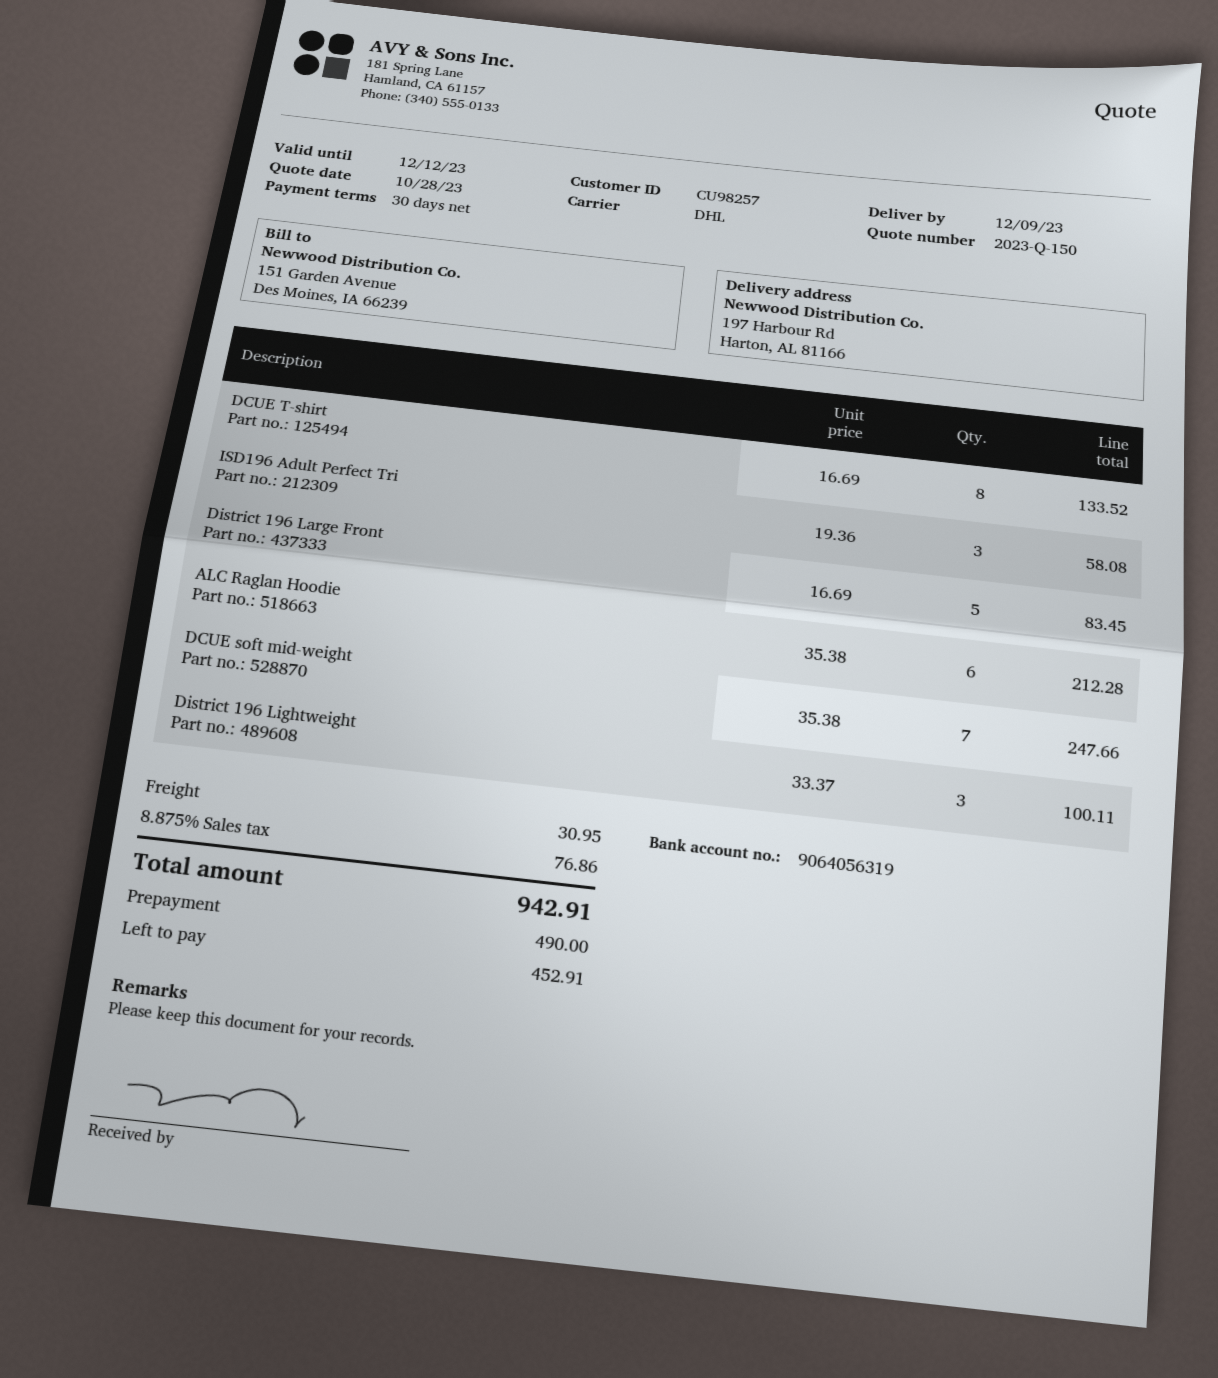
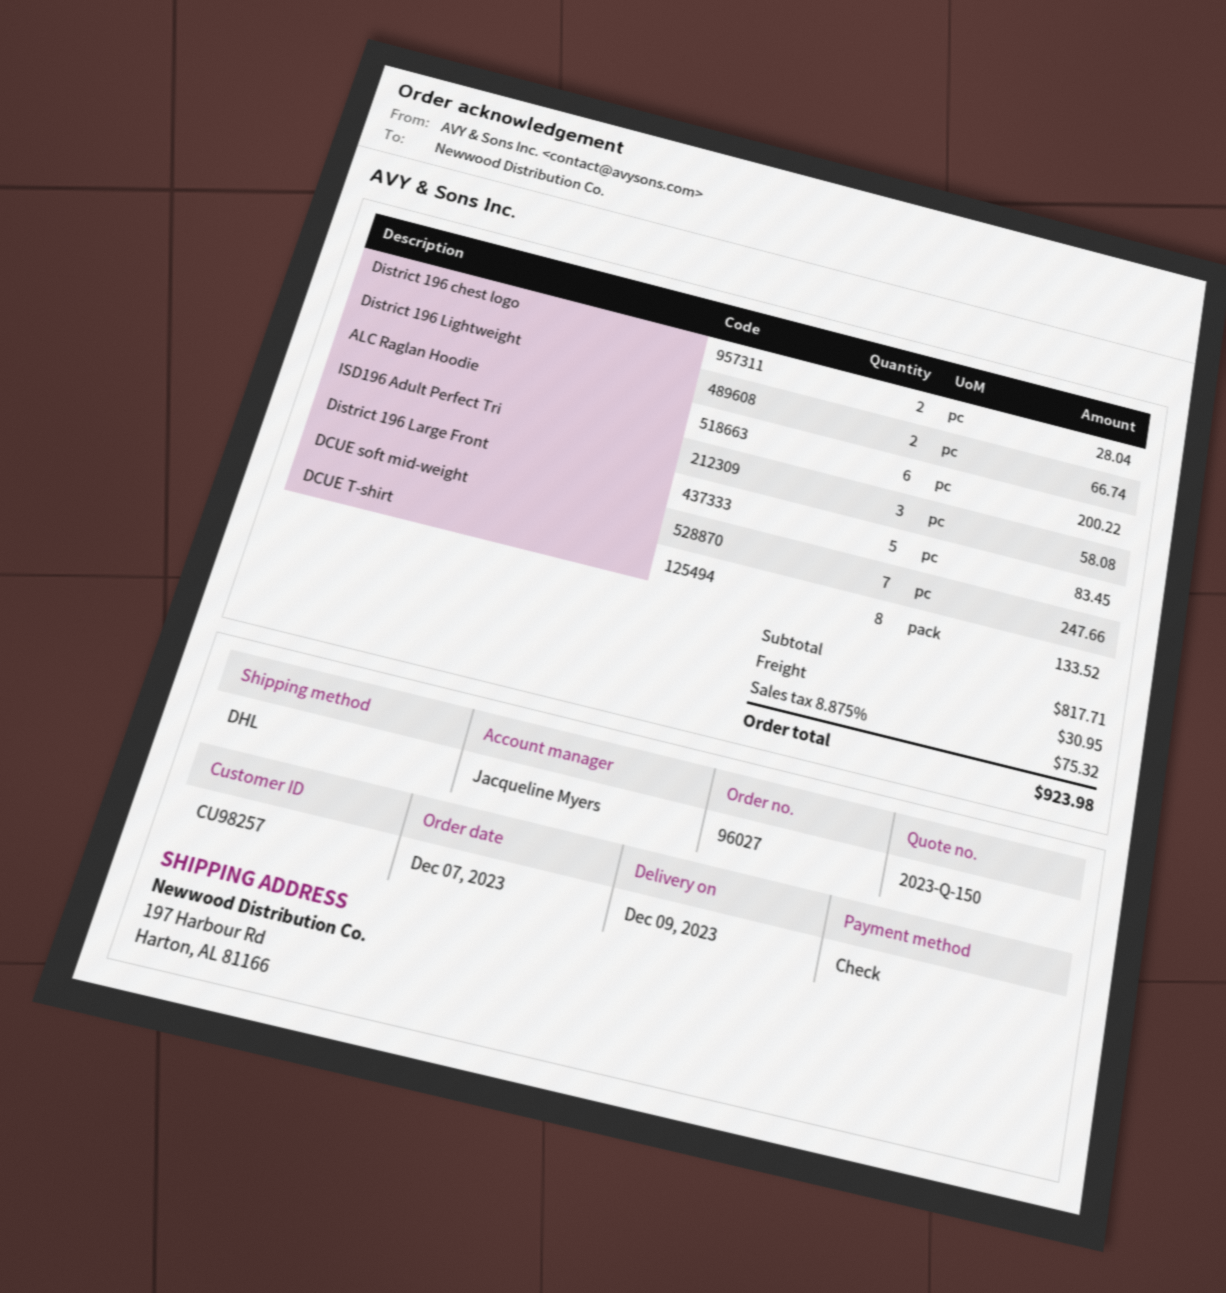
ALC Raglan Hoodie: 6 for 212.28 -> 6 for 200.22
District 196 Lightweight: 3 for 100.11 -> 2 for 66.74
District 196 chest logo: none -> 2 for 28.04
tax: 8.875% = 76.86 -> 8.875% = 75.32
total: 942.91 -> 923.98

